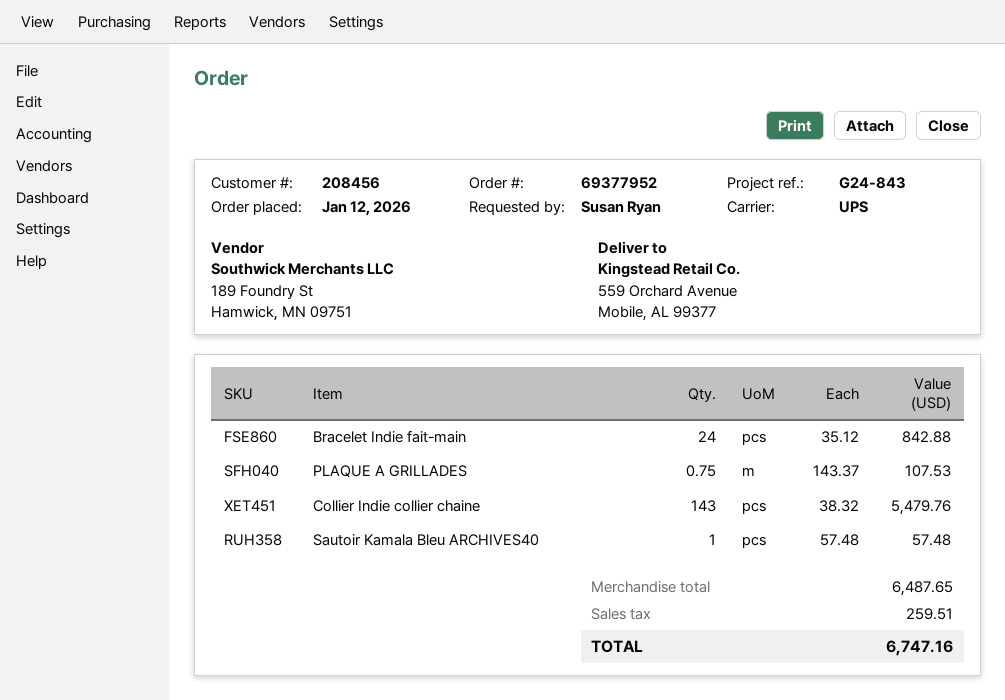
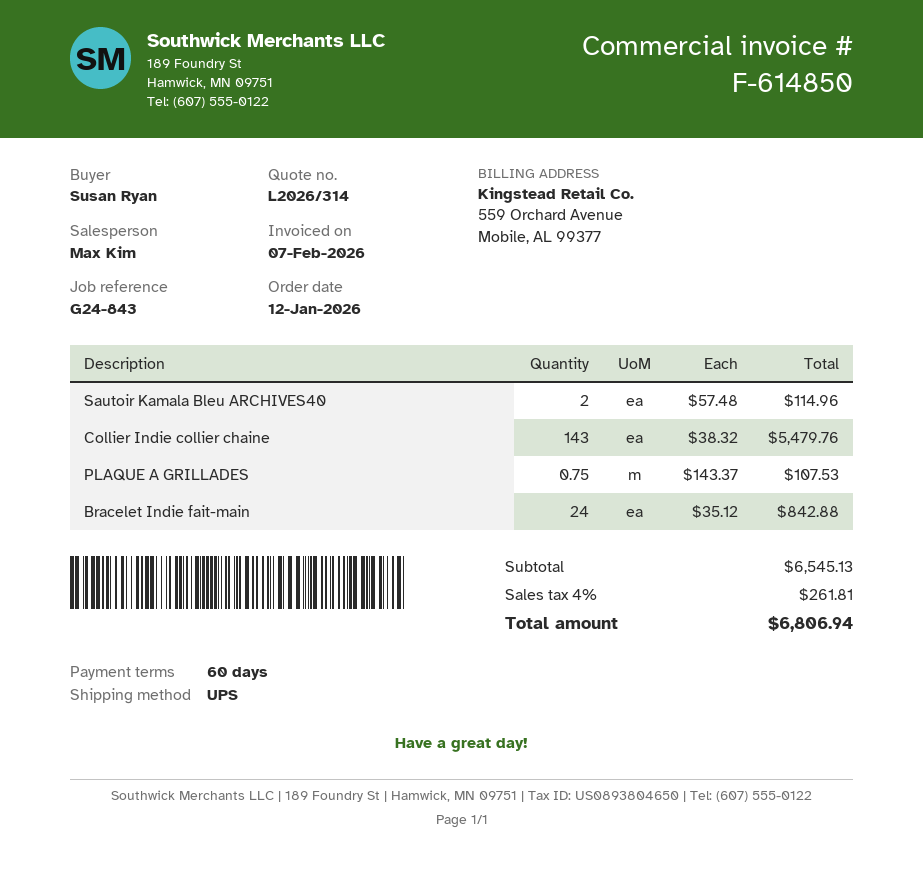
Sautoir Kamala Bleu ARCHIVES40: 1 x 57.48 = 57.48 -> 2 x 57.48 = 114.96
subtotal: 6487.65 -> 6545.13
tax: 259.51 -> 261.81
total: 6747.16 -> 6806.94

